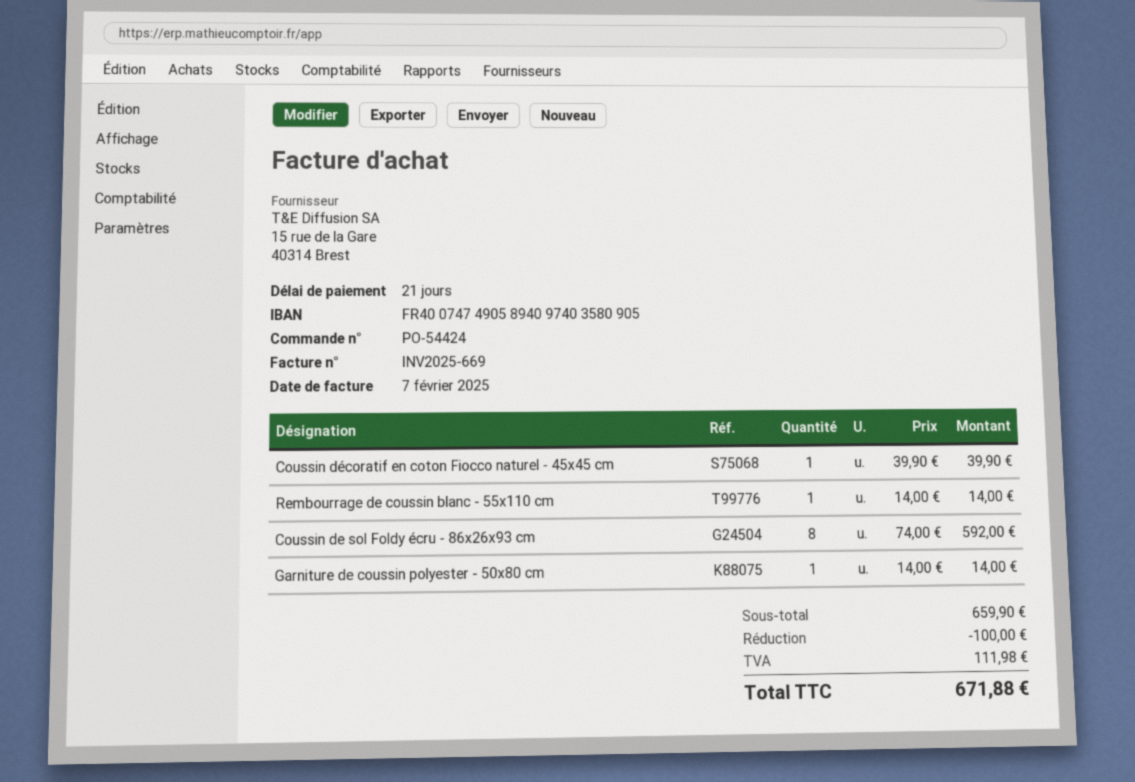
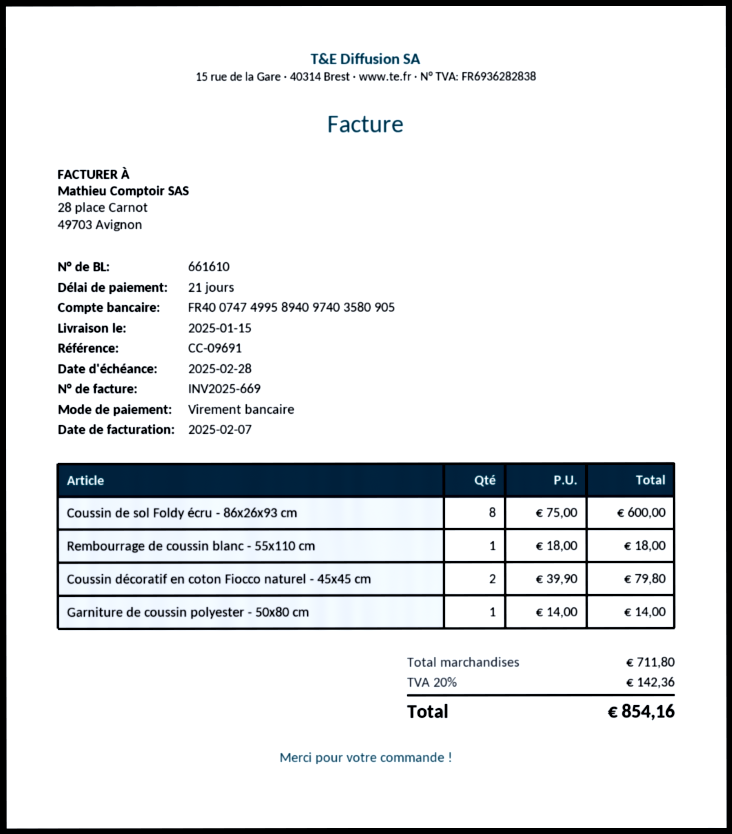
bank account: FR4007474905894097403580905 -> FR4007474995894097403580905
Coussin décoratif en coton Fiocco naturel - 45x45 cm: 1 x 39.90 = 39.90 -> 2 x 39.90 = 79.80
Rembourrage de coussin blanc - 55x110 cm: 1 x 14.00 = 14.00 -> 1 x 18.00 = 18.00
Coussin de sol Foldy écru - 86x26x93 cm: 8 x 74.00 = 592.00 -> 8 x 75.00 = 600.00
subtotal: 659.90 -> 711.80
discount: 100.00 -> none
tax: 111.98 -> 142.36
total: 671.88 -> 854.16

